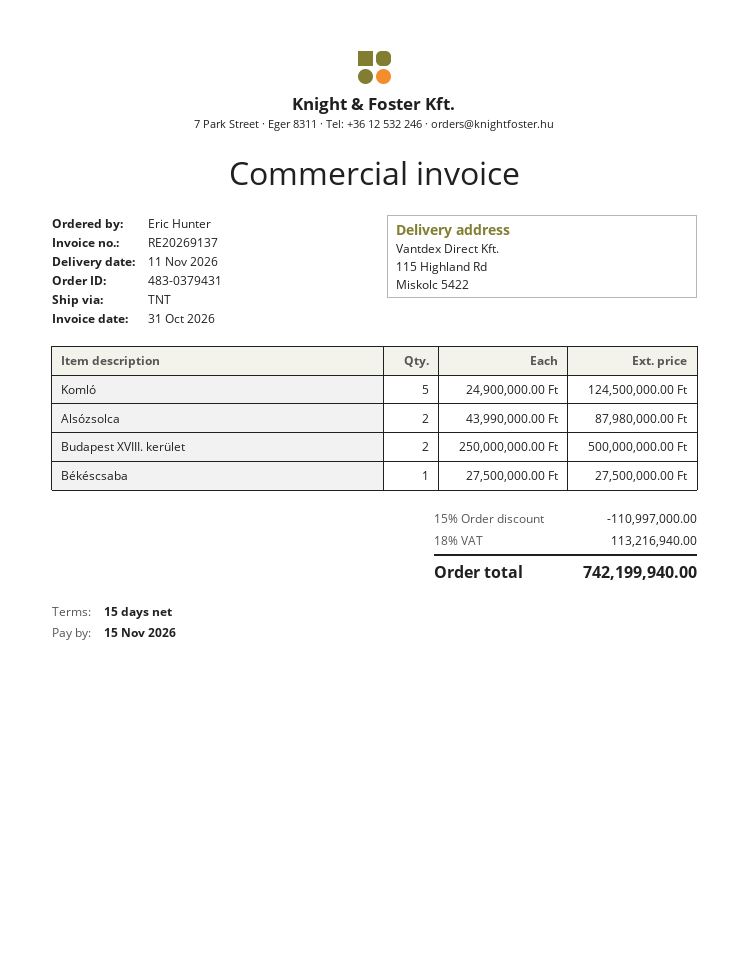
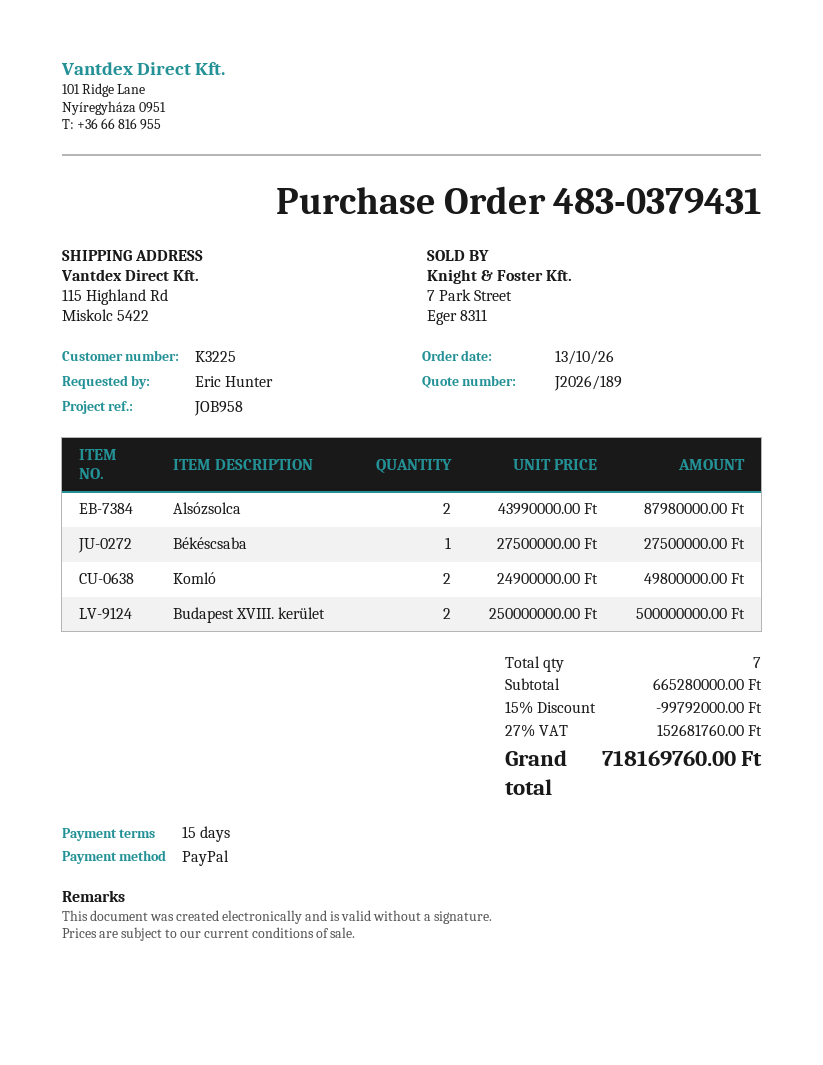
Komló: 5 x 24900000.00 = 124500000.00 -> 2 x 24900000.00 = 49800000.00
discount: 15% = 110997000.00 -> 15% = 99792000.00
tax: 18% = 113216940.00 -> 27% = 152681760.00
total: 742199940.00 -> 718169760.00

